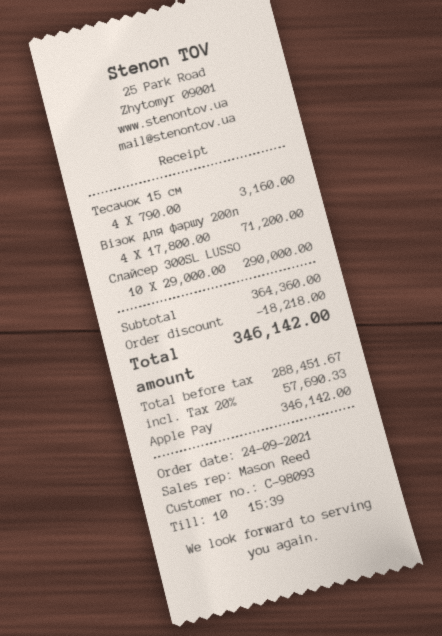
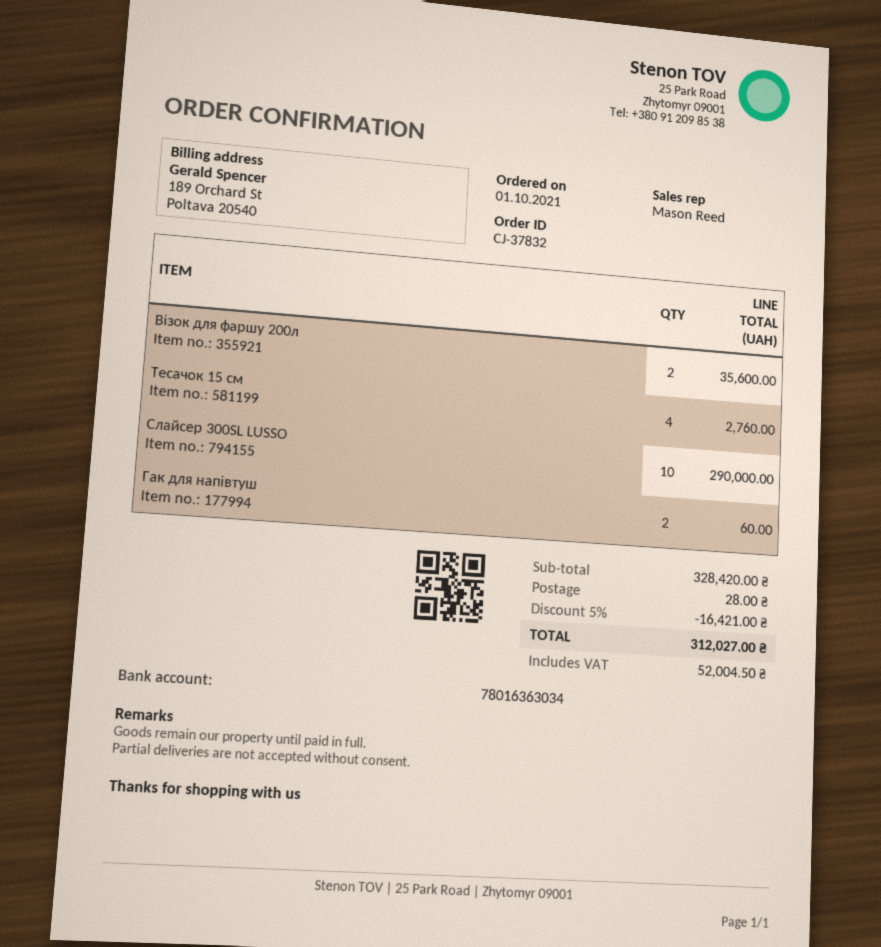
order date: 2021-09-24 -> 2021-10-01
Тесачок 15 см: 4 for 3160.00 -> 4 for 2760.00
Візок для фаршу 200л: 4 for 71200.00 -> 2 for 35600.00
Гак для напівтуш: none -> 2 for 60.00
subtotal: 364360.00 -> 328420.00
discount: 18218.00 -> 16421.00
shipping: none -> 28.00
tax: 57690.33 -> 52004.50
total: 346142.00 -> 312027.00

